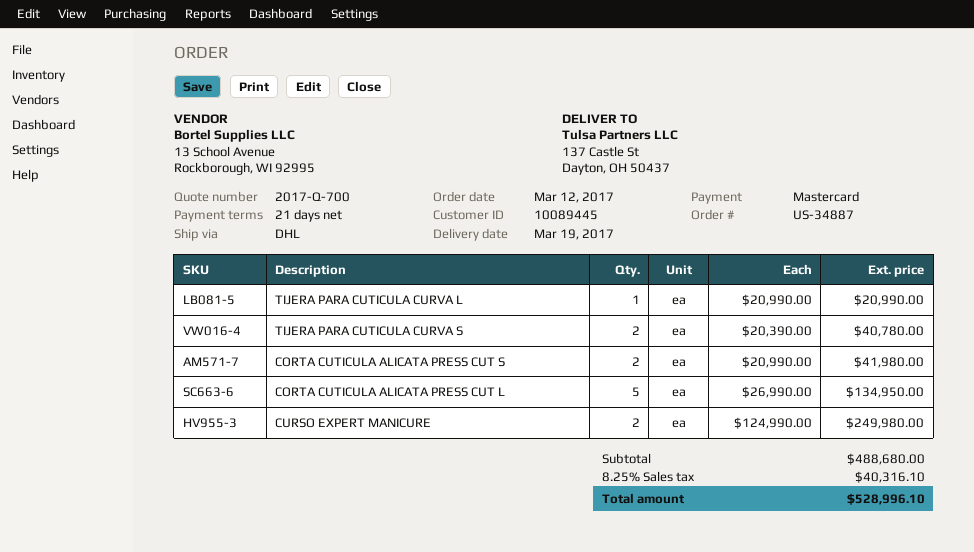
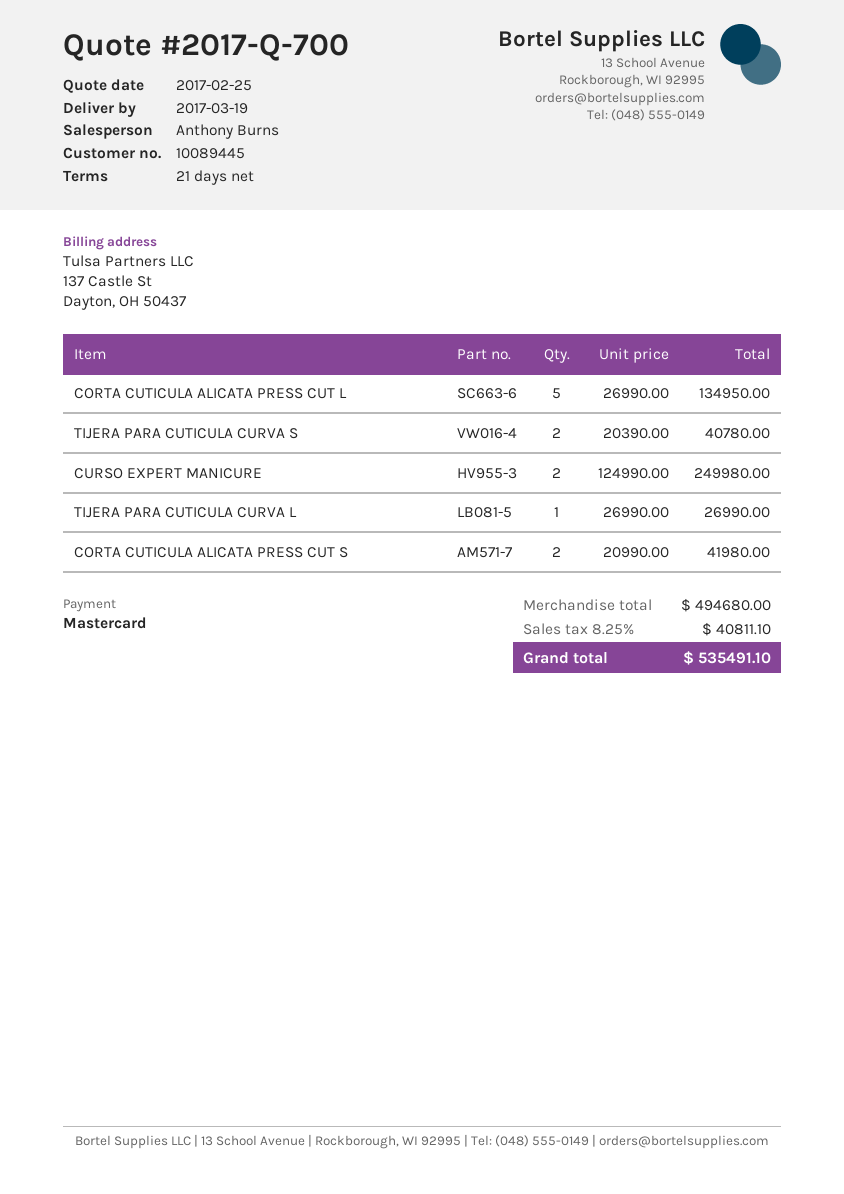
TIJERA PARA CUTICULA CURVA L: 1 x 20990.00 = 20990.00 -> 1 x 26990.00 = 26990.00
subtotal: 488680.00 -> 494680.00
tax: 8.25% = 40316.10 -> 8.25% = 40811.10
total: 528996.10 -> 535491.10

